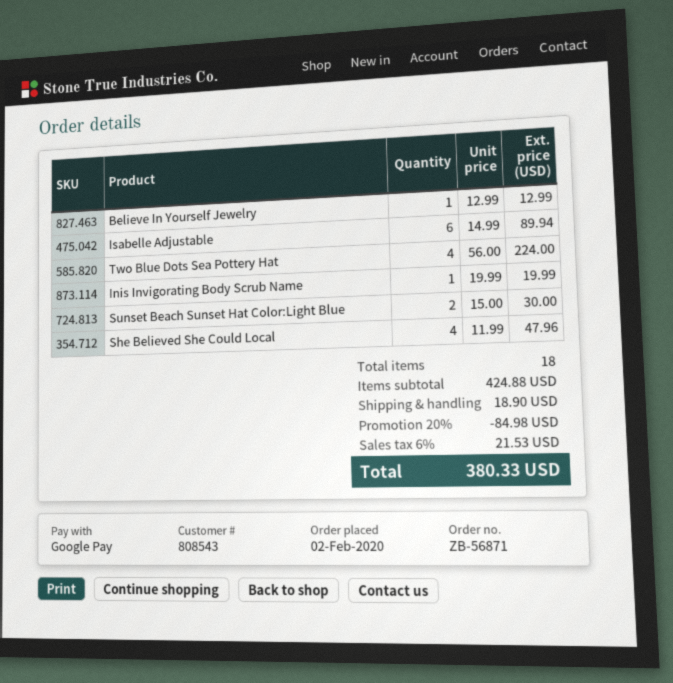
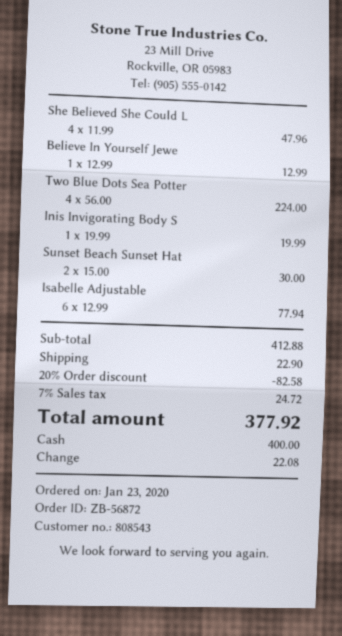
order number: ZB-56871 -> ZB-56872
order date: 2020-02-02 -> 2020-01-23
payment method: Google Pay -> cash
Isabelle Adjustable: 6 x 14.99 = 89.94 -> 6 x 12.99 = 77.94
subtotal: 424.88 -> 412.88
discount: 20% = 84.98 -> 20% = 82.58
shipping: 18.90 -> 22.90
tax: 6% = 21.53 -> 7% = 24.72
total: 380.33 -> 377.92

